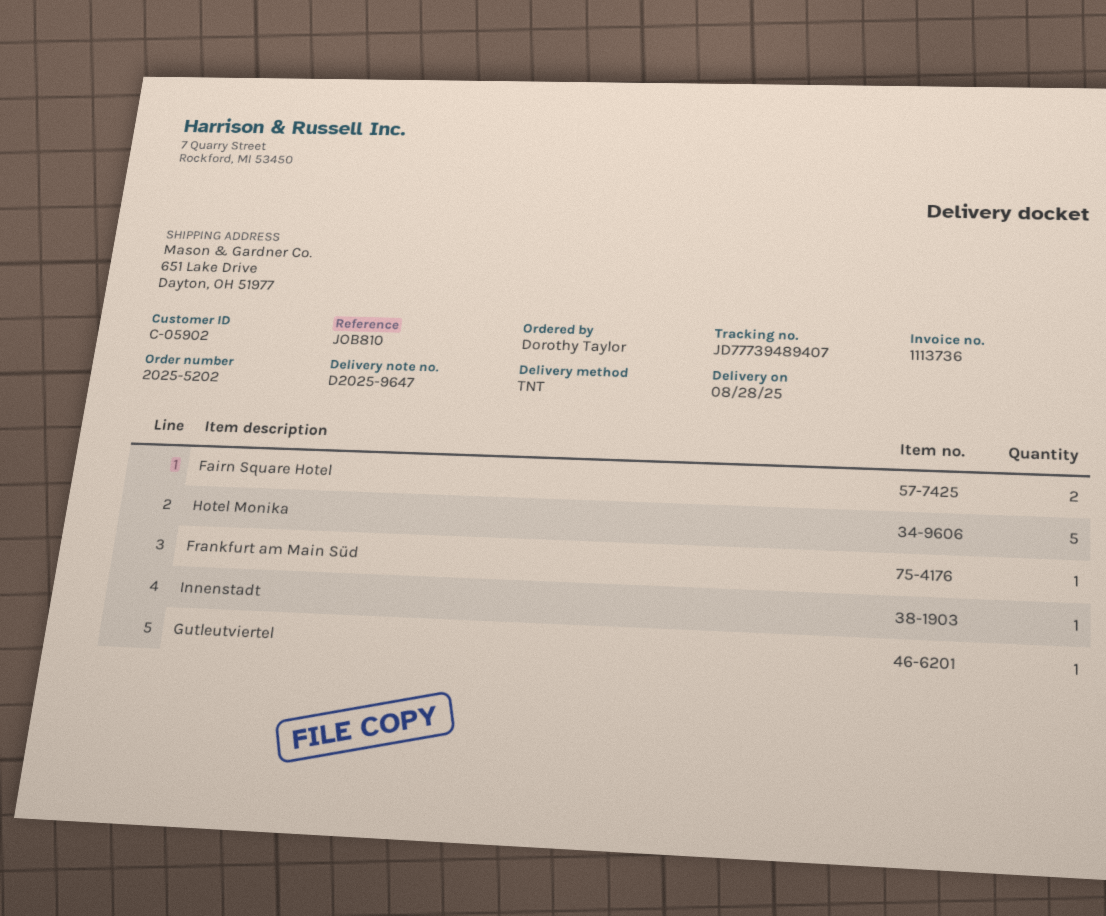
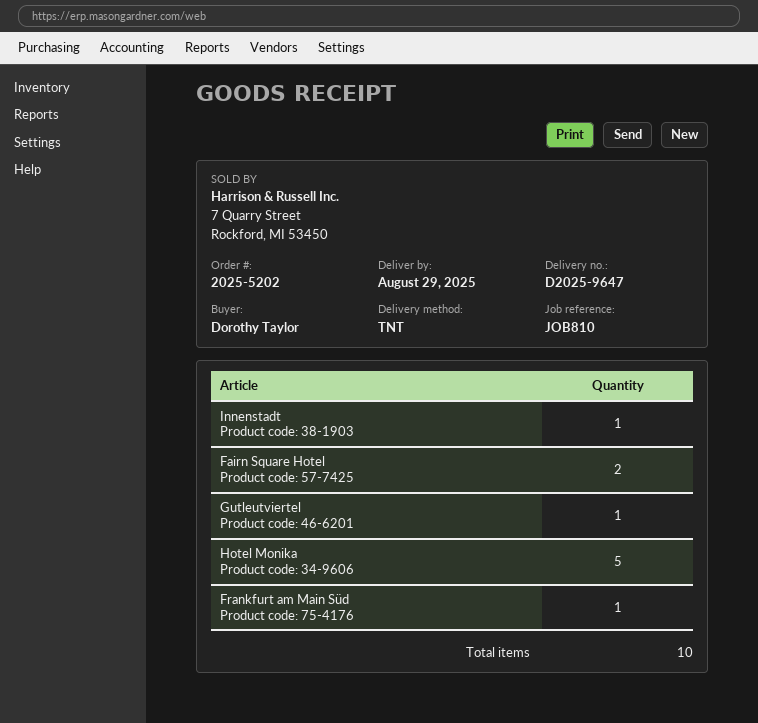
delivery date: 2025-08-28 -> 2025-08-29

